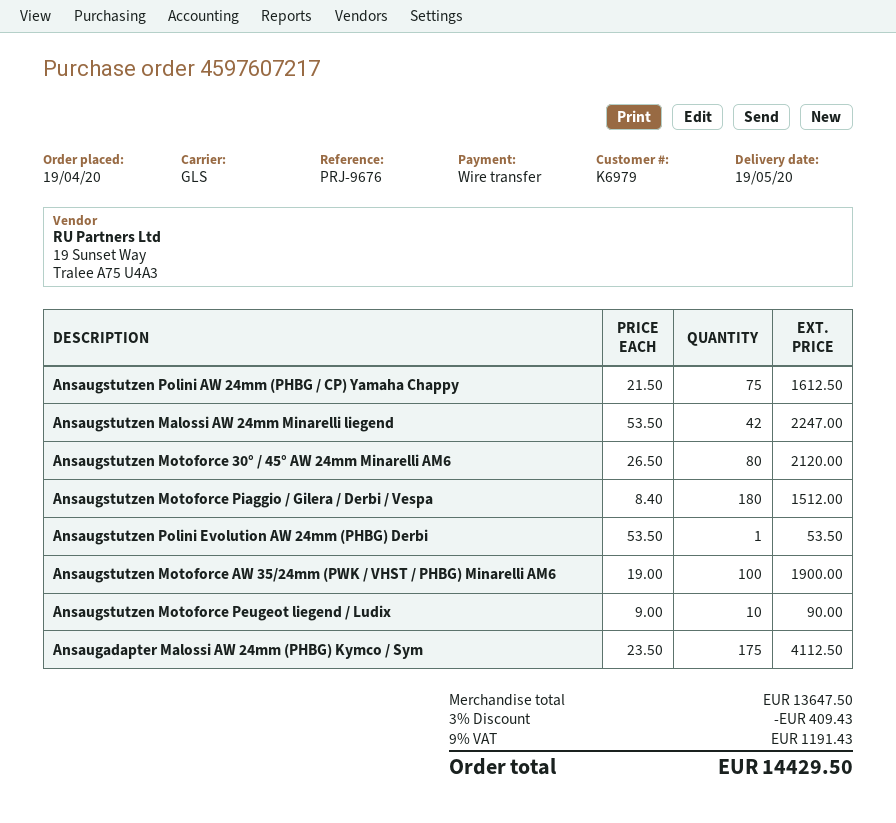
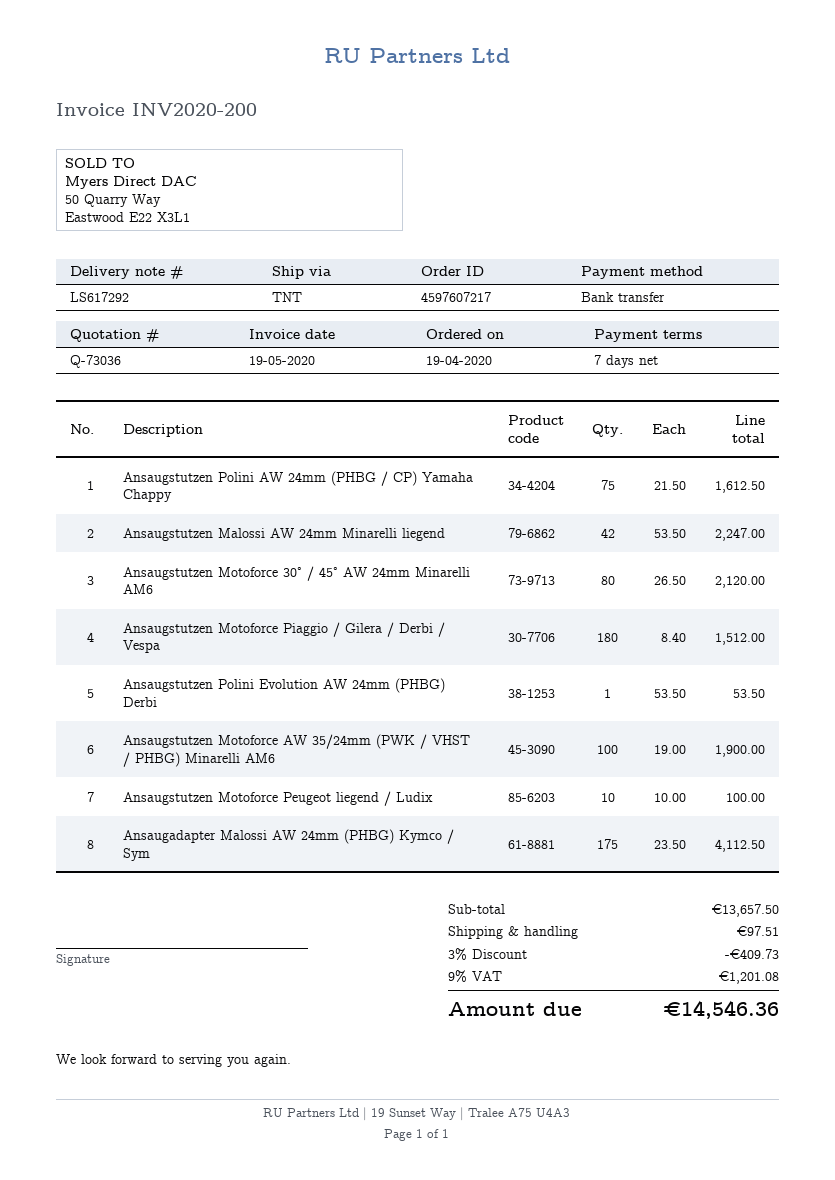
shipping method: GLS -> TNT
Ansaugstutzen Motoforce Peugeot liegend / Ludix: 10 x 9.00 = 90.00 -> 10 x 10.00 = 100.00
subtotal: 13647.50 -> 13657.50
discount: 3% = 409.43 -> 3% = 409.73
shipping: none -> 97.51
tax: 9% = 1191.43 -> 9% = 1201.08
total: 14429.50 -> 14546.36

